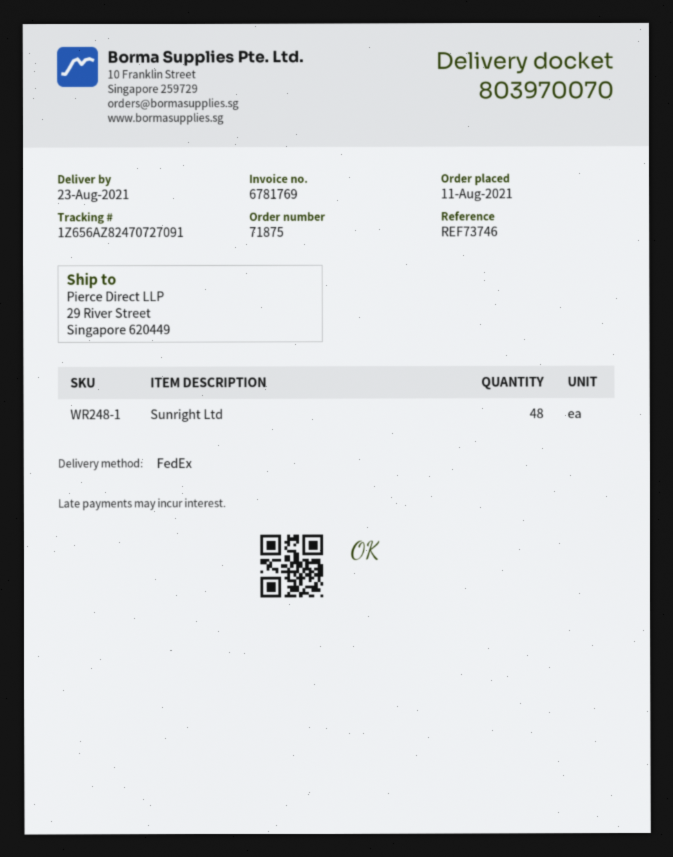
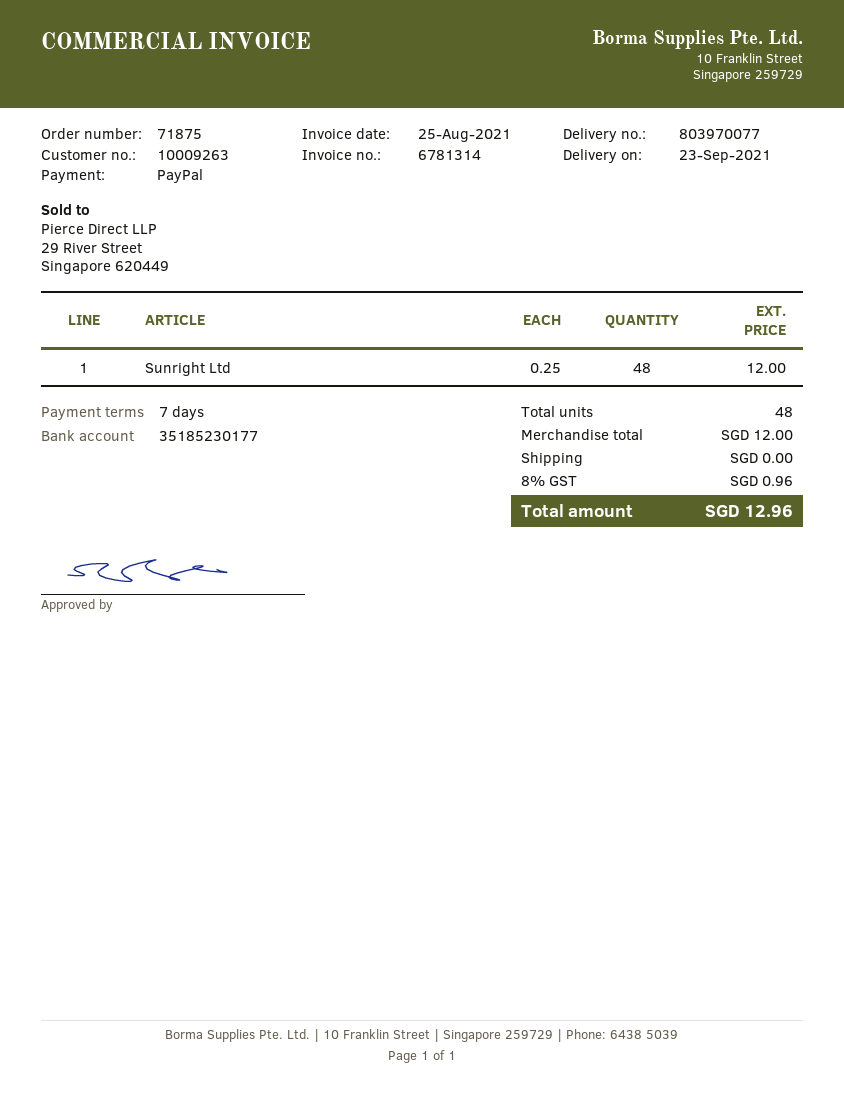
delivery note number: 803970070 -> 803970077
delivery date: 2021-08-23 -> 2021-09-23
invoice number: 6781769 -> 6781314

